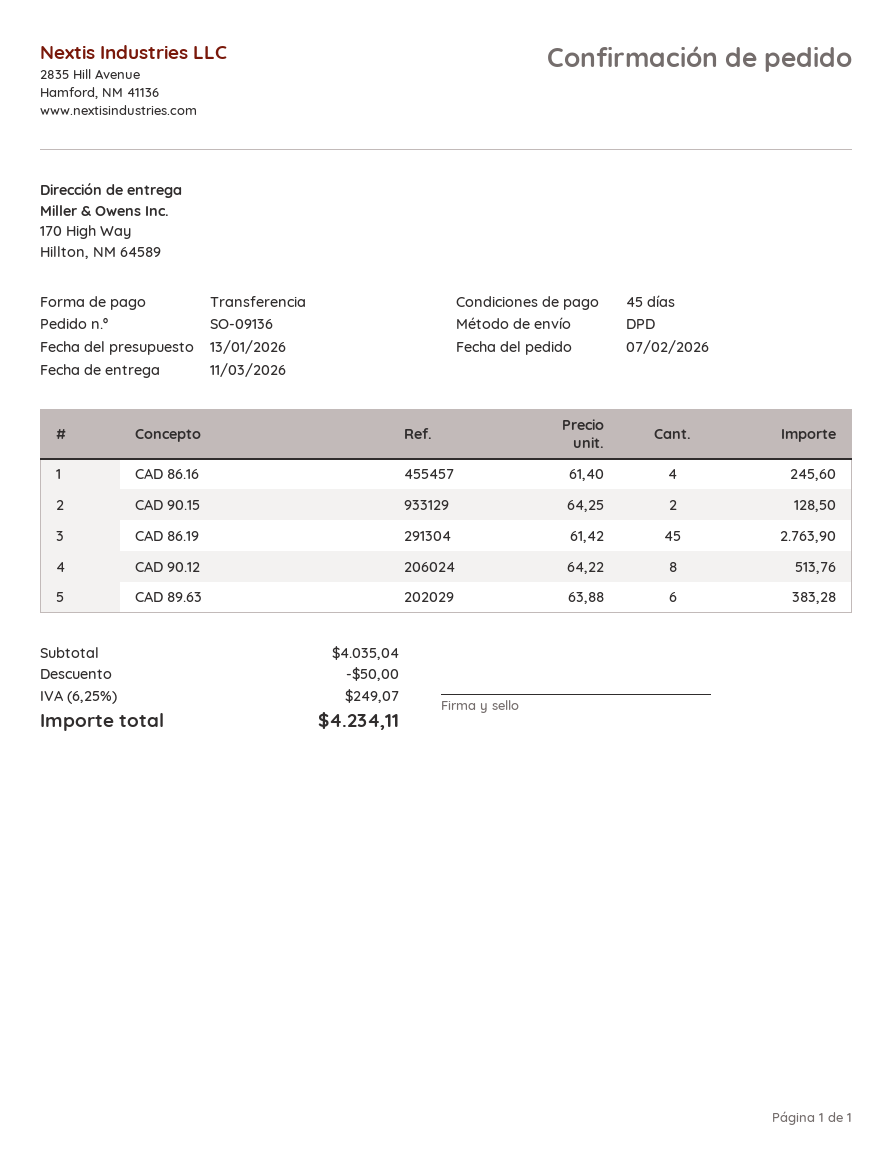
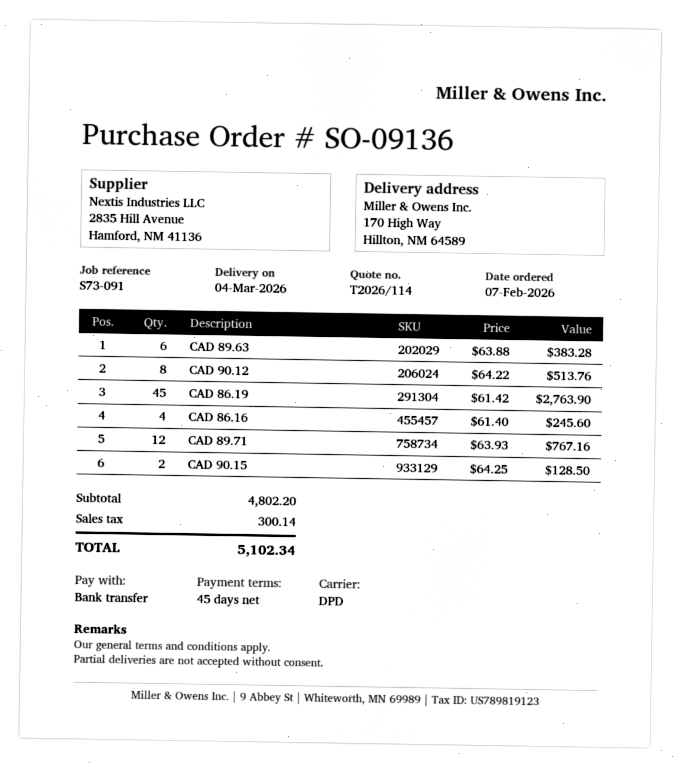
delivery date: 2026-03-11 -> 2026-03-04
CAD 89.71: none -> 12 x 63.93 = 767.16
subtotal: 4035.04 -> 4802.20
discount: 50.00 -> none
tax: 249.07 -> 300.14
total: 4234.11 -> 5102.34

